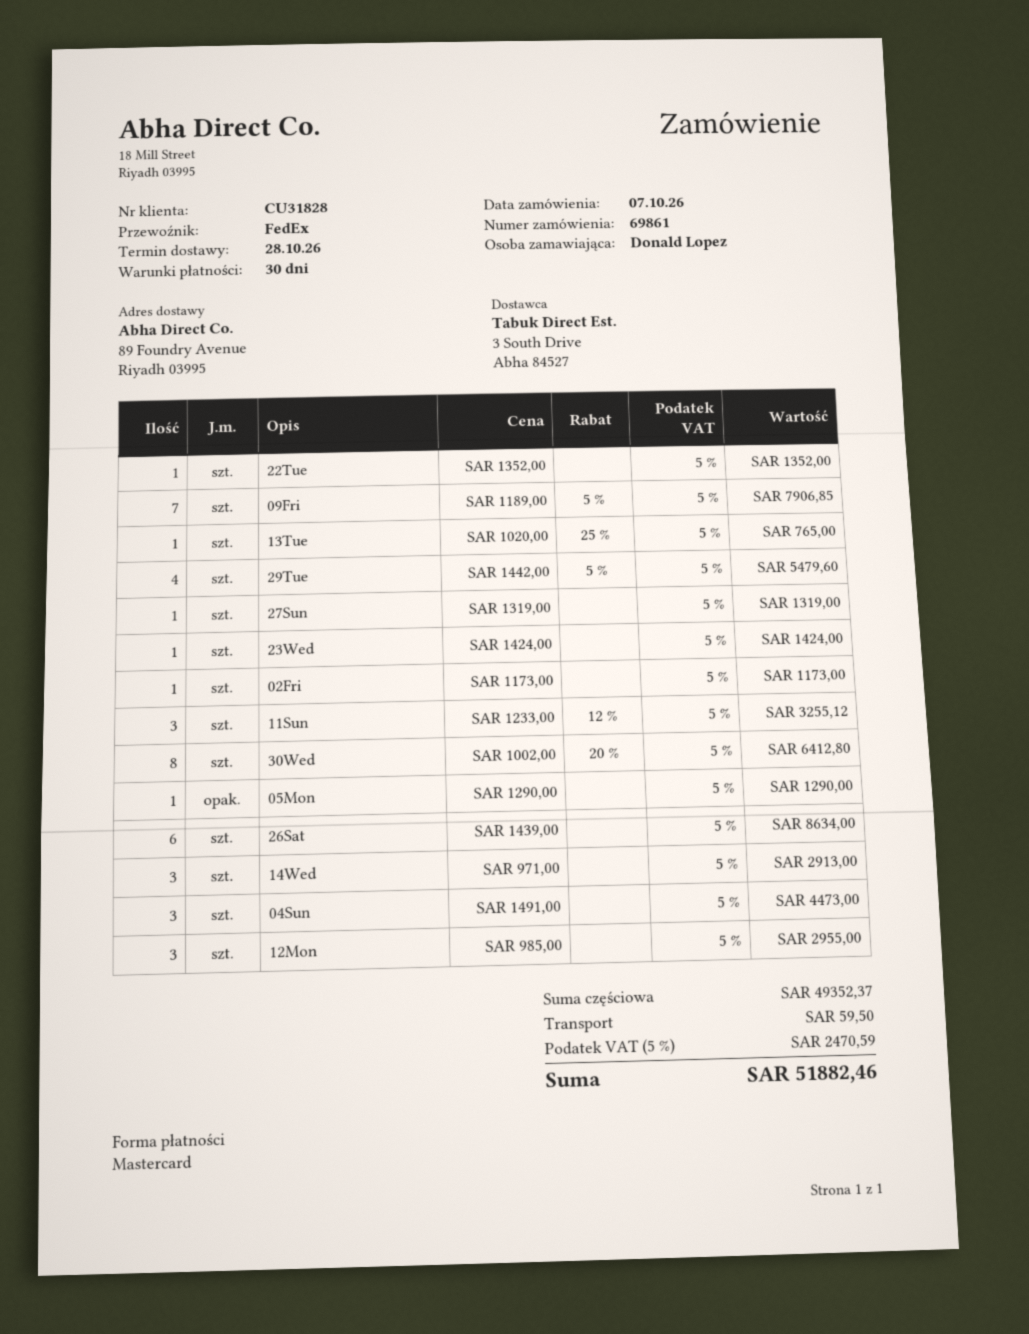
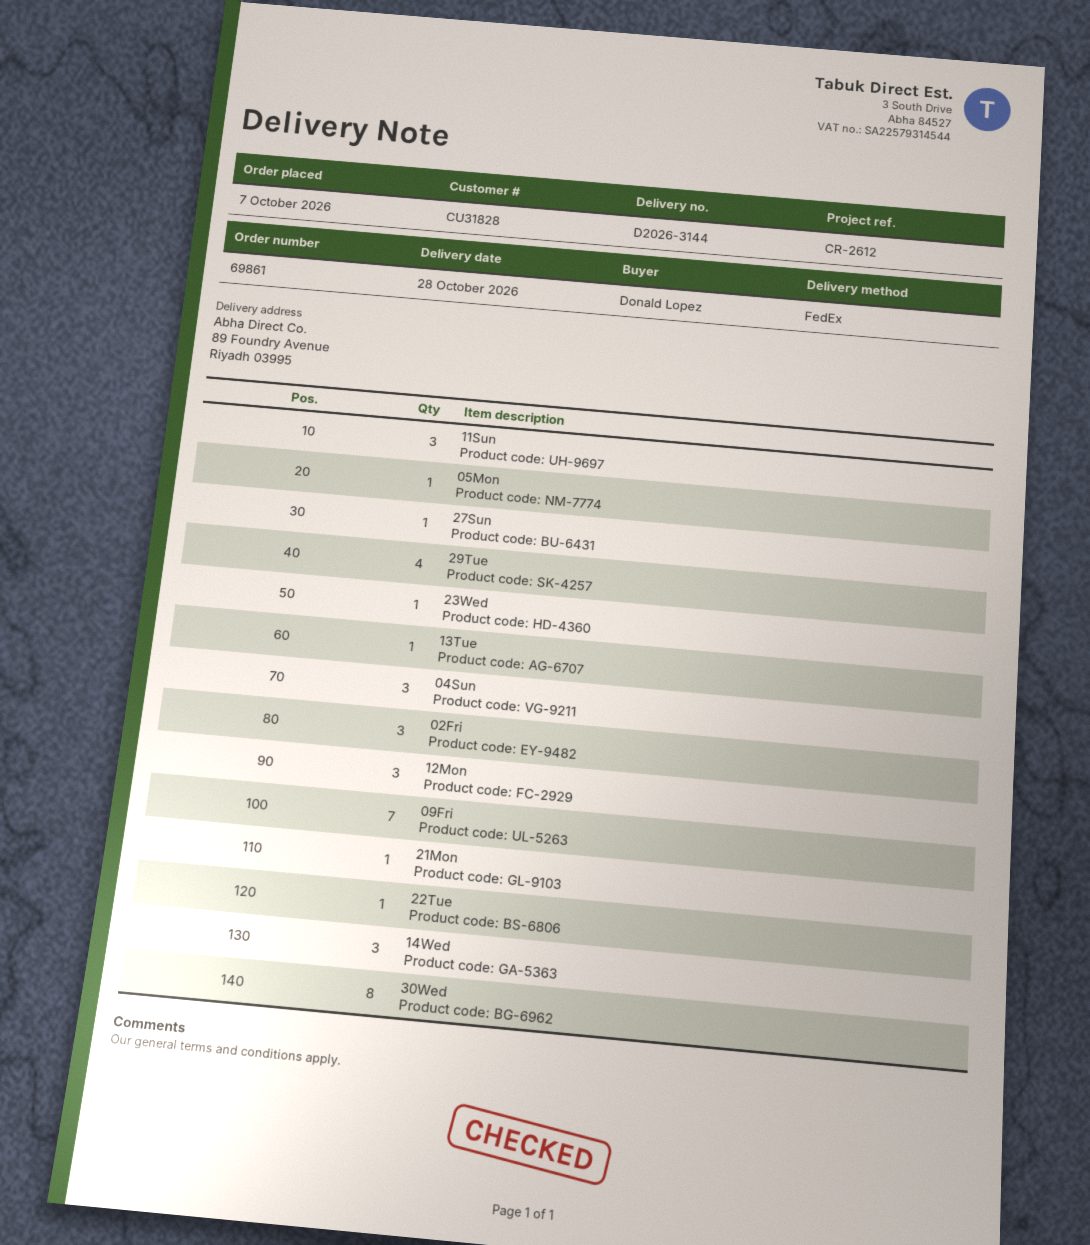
02Fri: 1 -> 3
26Sat: 6 -> none
21Mon: none -> 1

